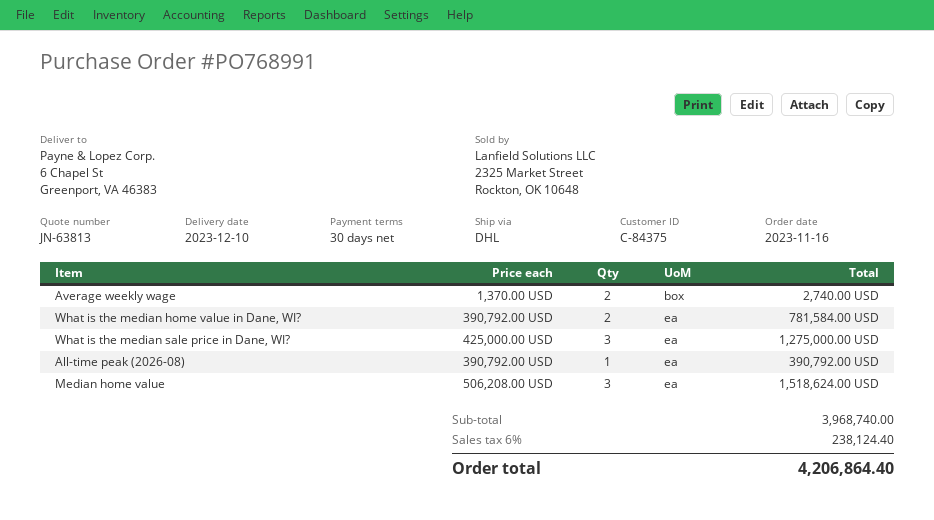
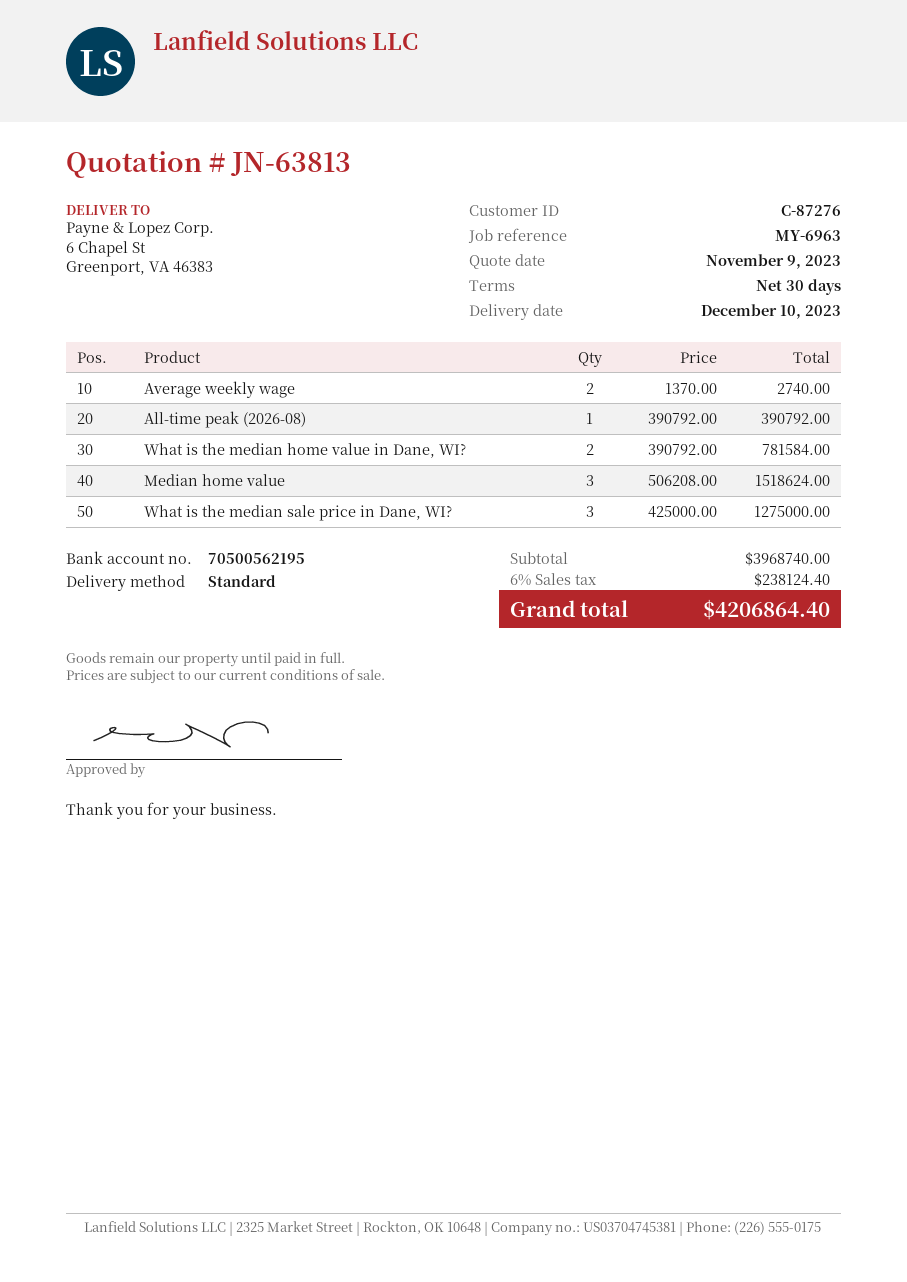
customer number: C-84375 -> C-87276
shipping method: DHL -> standard

